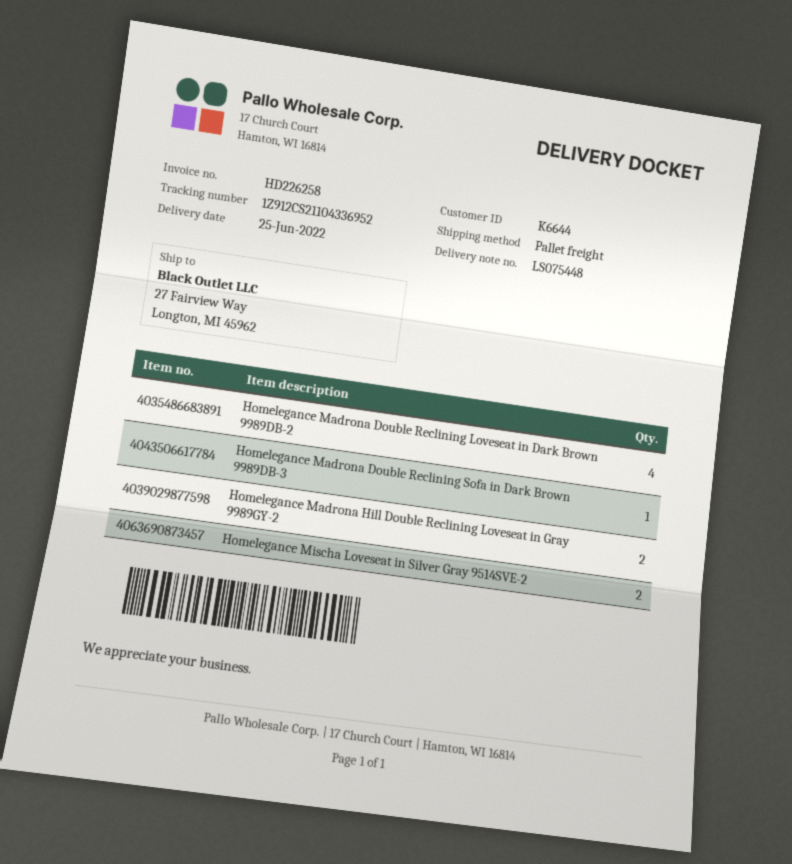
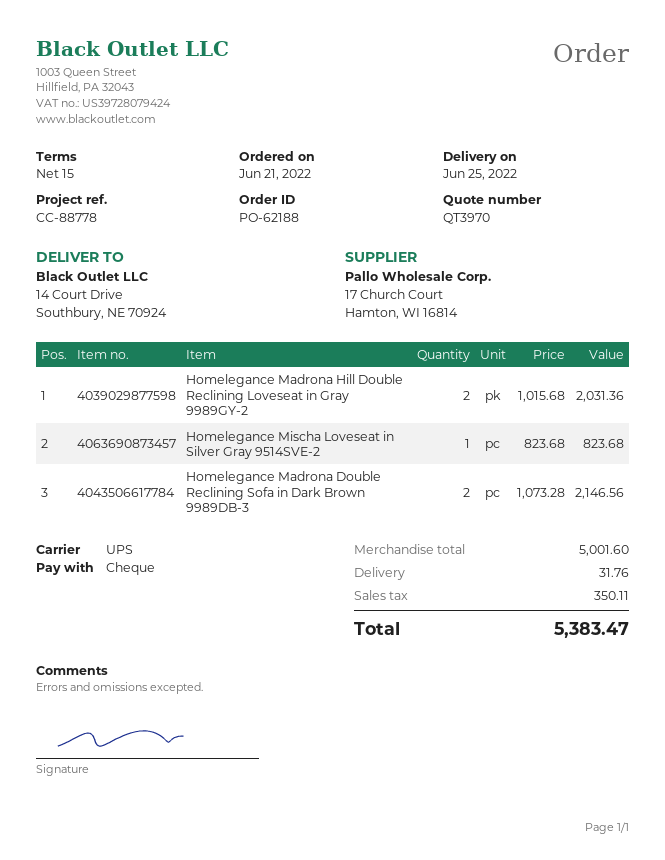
shipping method: pallet freight -> UPS
ship to: 27 Fairview Way, Longton, MI 45962 -> 14 Court Drive, Southbury, NE 70924
Homelegance Madrona Double Reclining Loveseat in Dark Brown 9989DB-2: 4 -> none
Homelegance Madrona Double Reclining Sofa in Dark Brown 9989DB-3: 1 -> 2
Homelegance Mischa Loveseat in Silver Gray 9514SVE-2: 2 -> 1

